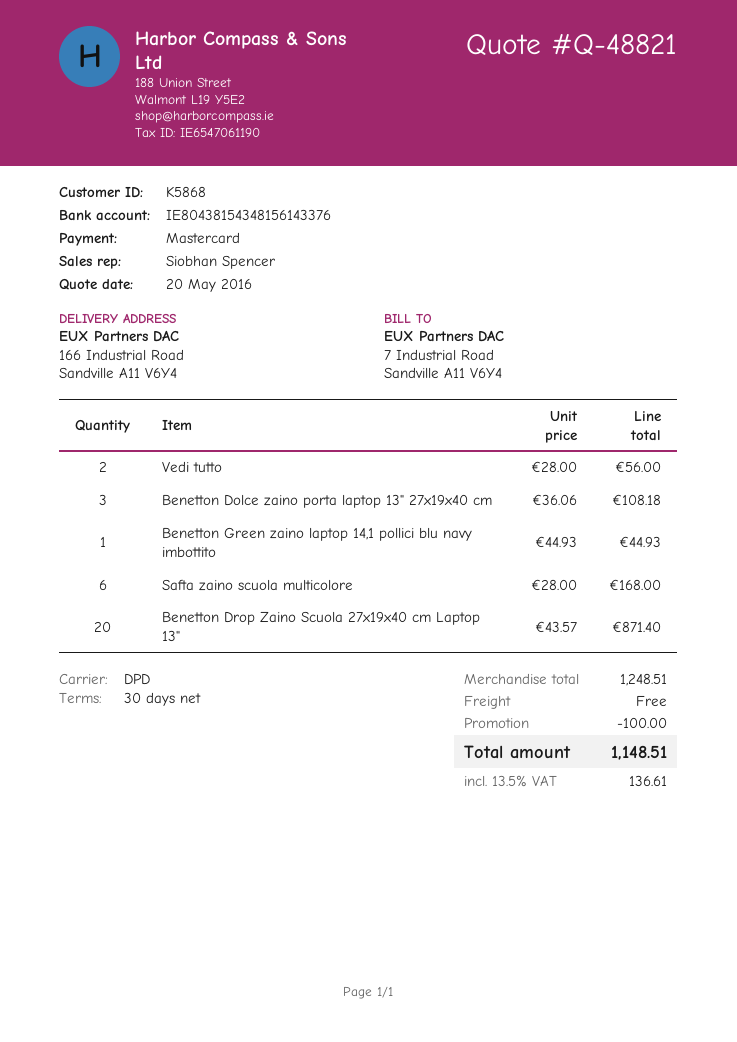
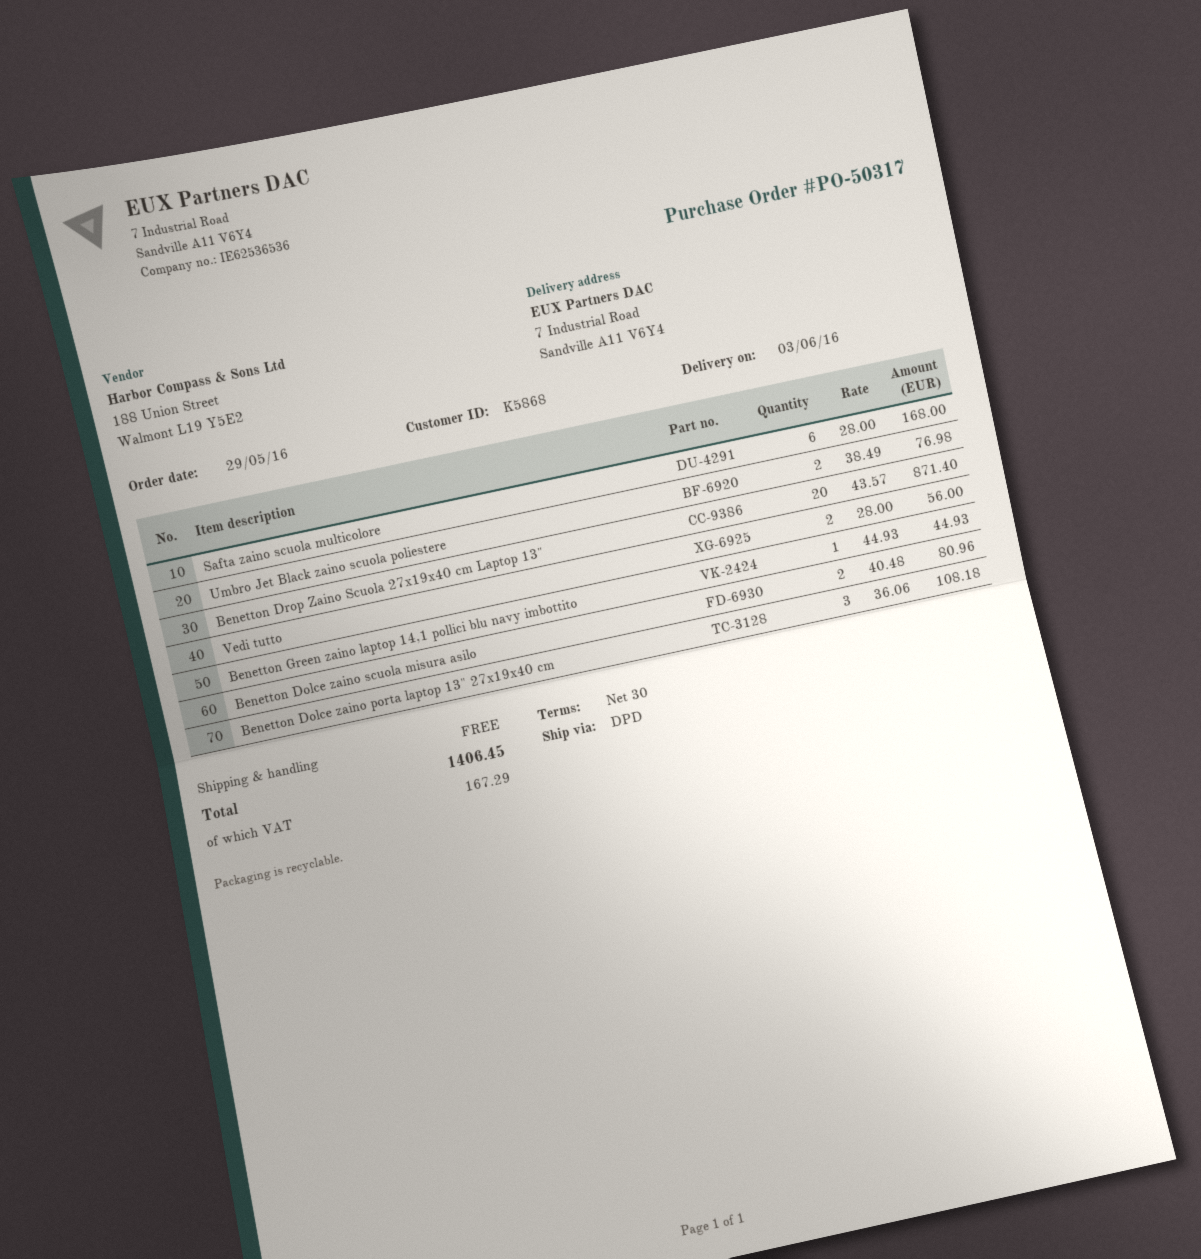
ship to: 166 Industrial Road, Sandville A11 V6Y4 -> 7 Industrial Road, Sandville A11 V6Y4
Umbro Jet Black zaino scuola poliestere: none -> 2 x 38.49 = 76.98
Benetton Dolce zaino scuola misura asilo: none -> 2 x 40.48 = 80.96
discount: 100.00 -> none
tax: 136.61 -> 167.29
total: 1148.51 -> 1406.45

